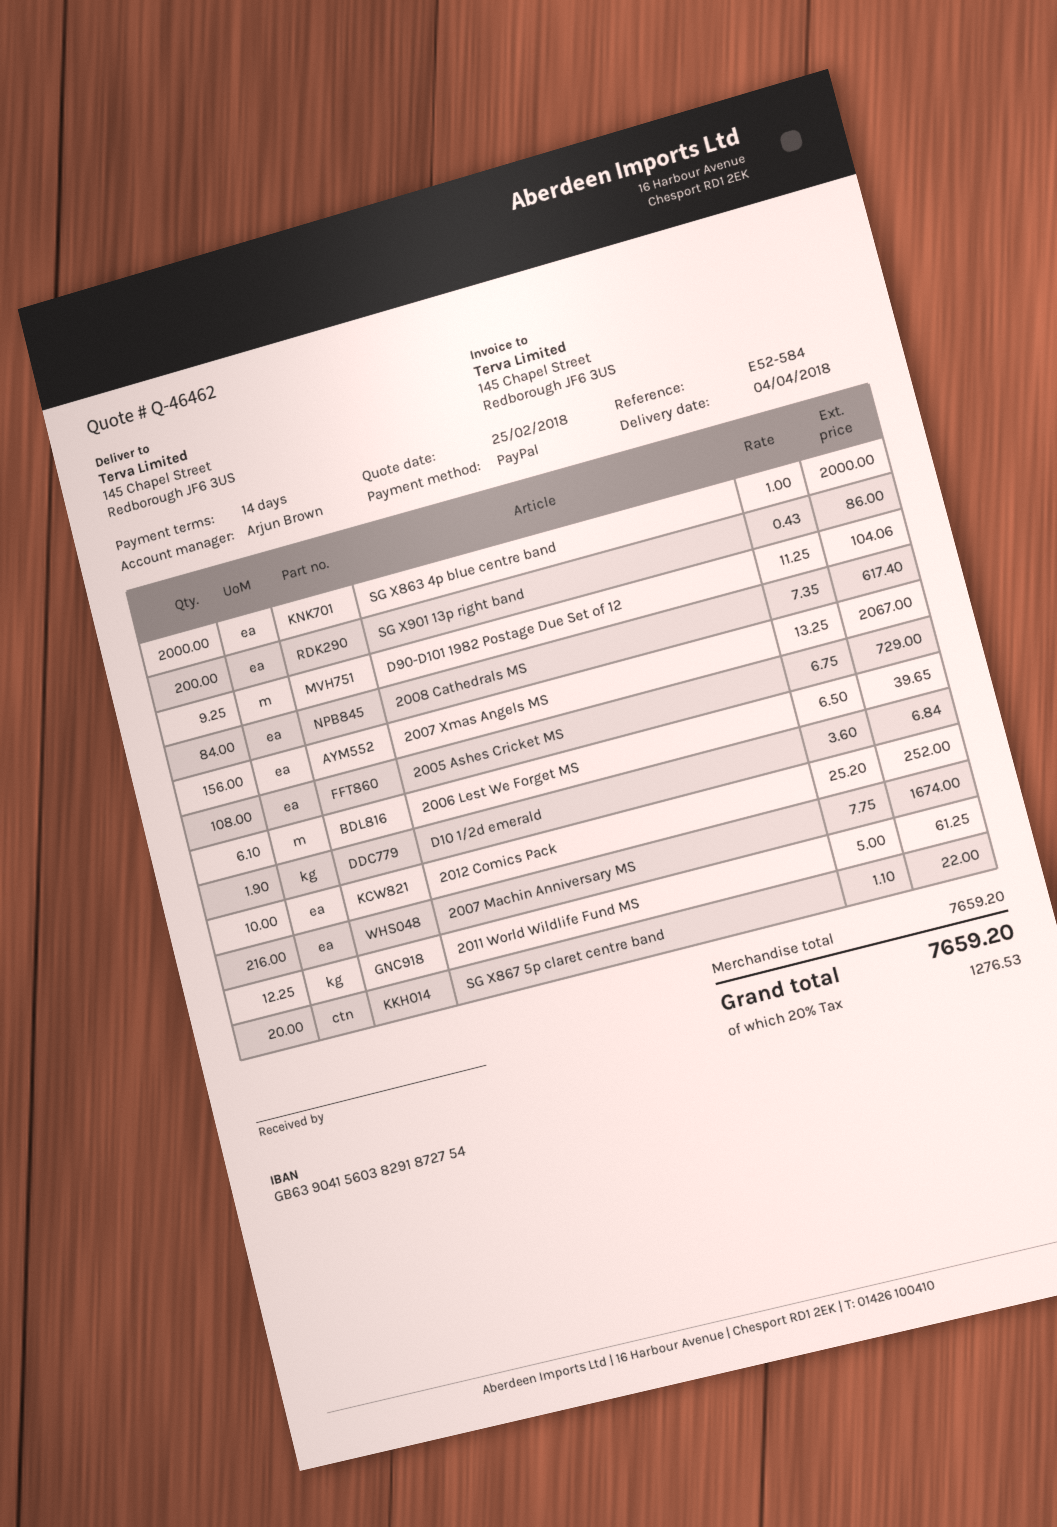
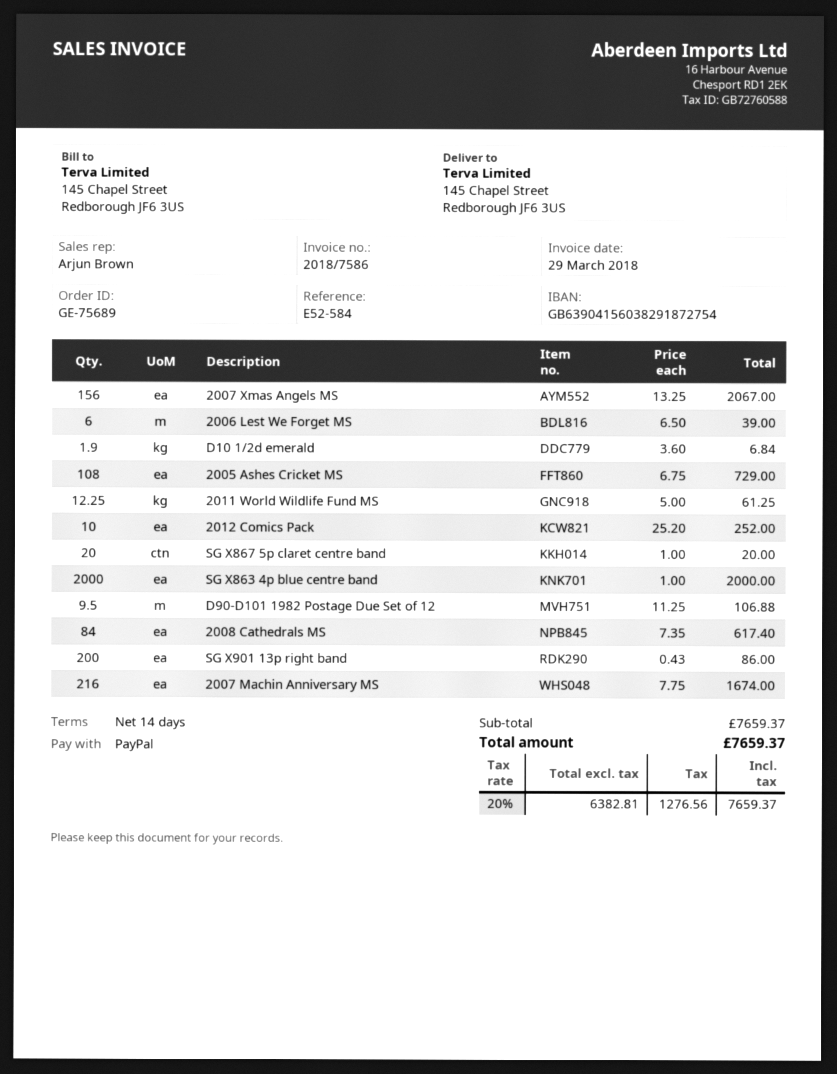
D90-D101 1982 Postage Due Set of 12: 9.25 x 11.25 = 104.06 -> 9.5 x 11.25 = 106.88
2006 Lest We Forget MS: 6.1 x 6.50 = 39.65 -> 6 x 6.50 = 39.00
SG X867 5p claret centre band: 20 x 1.10 = 22.00 -> 20 x 1.00 = 20.00
subtotal: 7659.20 -> 7659.37
tax: 20% = 1276.53 -> 20% = 1276.56
total: 7659.20 -> 7659.37

